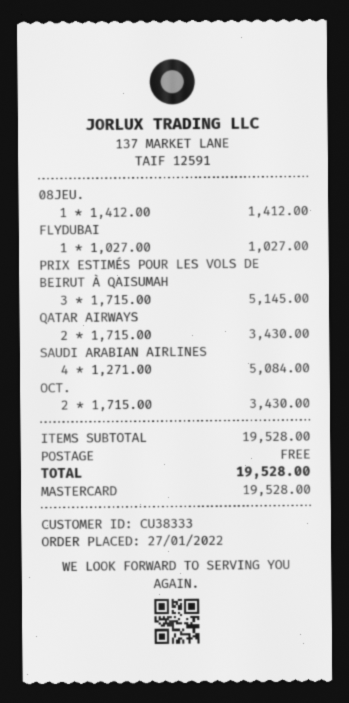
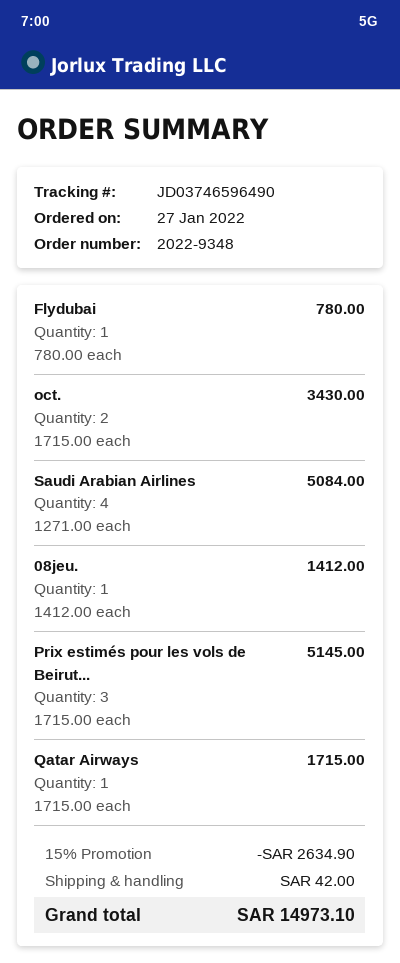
FLYDUBAI: 1 x 1027.00 = 1027.00 -> 1 x 780.00 = 780.00
QATAR AIRWAYS: 2 x 1715.00 = 3430.00 -> 1 x 1715.00 = 1715.00
discount: none -> 15% = 2634.90
shipping: 0.00 -> 42.00
total: 19528.00 -> 14973.10

